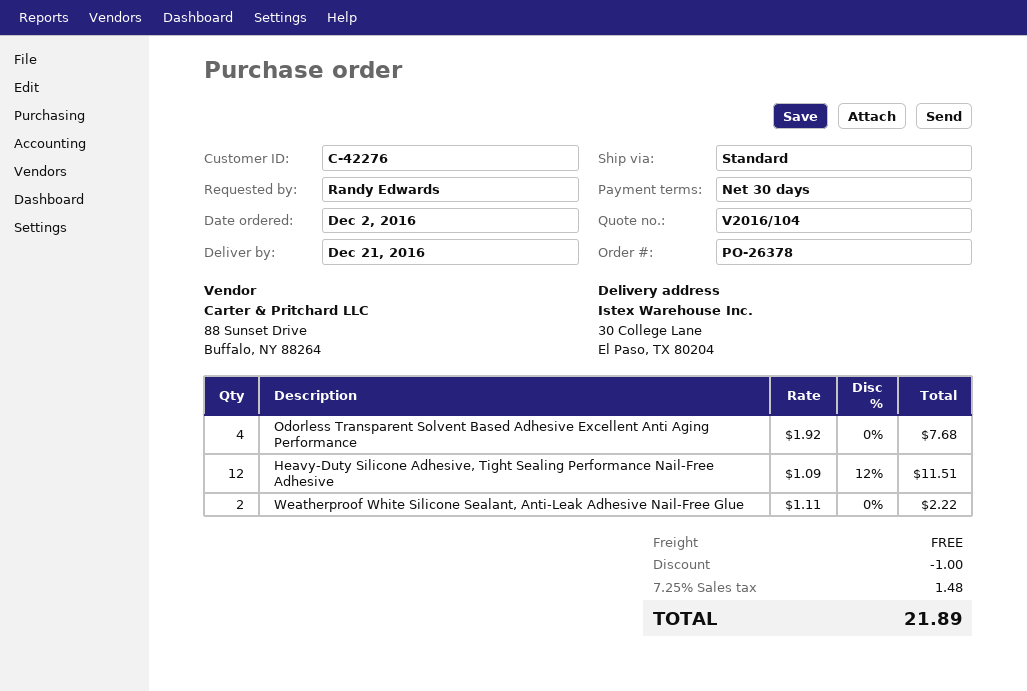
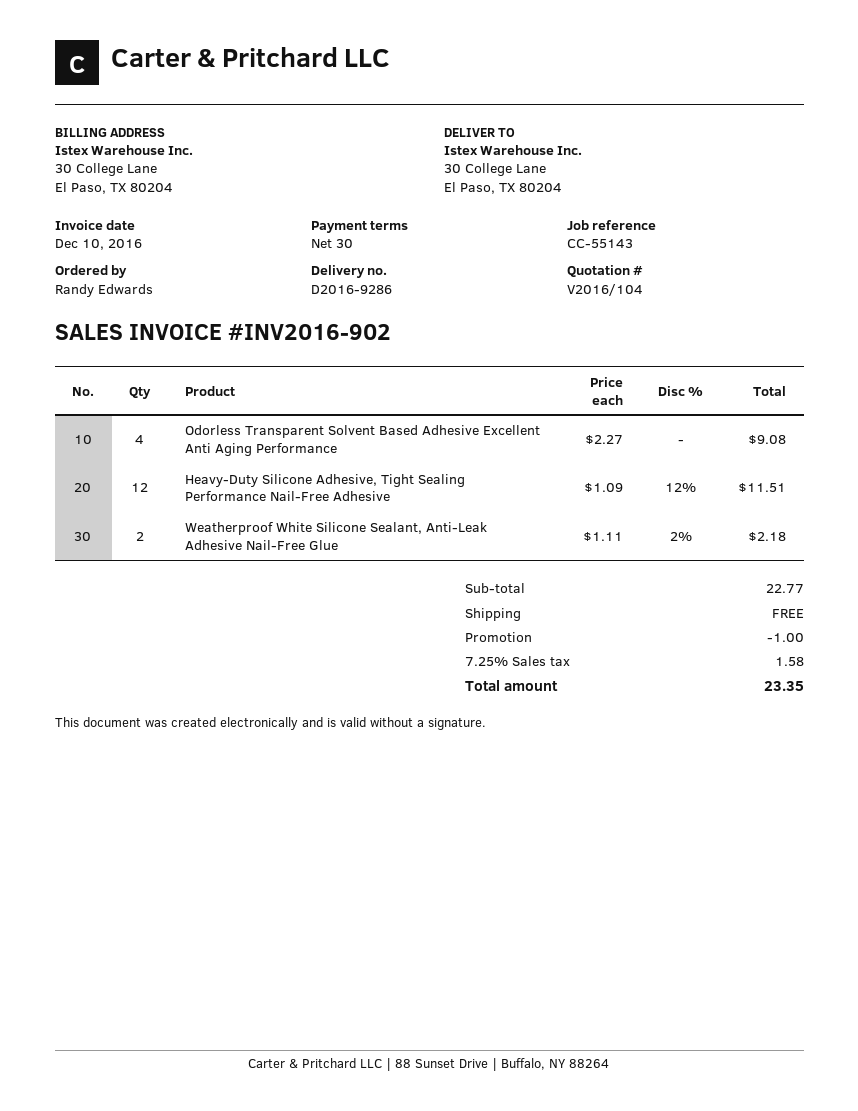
Odorless Transparent Solvent Based Adhesive Excellent Anti Aging Performance: 4 x 1.92 = 7.68 -> 4 x 2.27 = 9.08
Weatherproof White Silicone Sealant, Anti-Leak Adhesive Nail-Free Glue: 2 x 1.11 = 2.22 -> 2 x 1.11 - 2% = 2.18
tax: 7.25% = 1.48 -> 7.25% = 1.58
total: 21.89 -> 23.35

